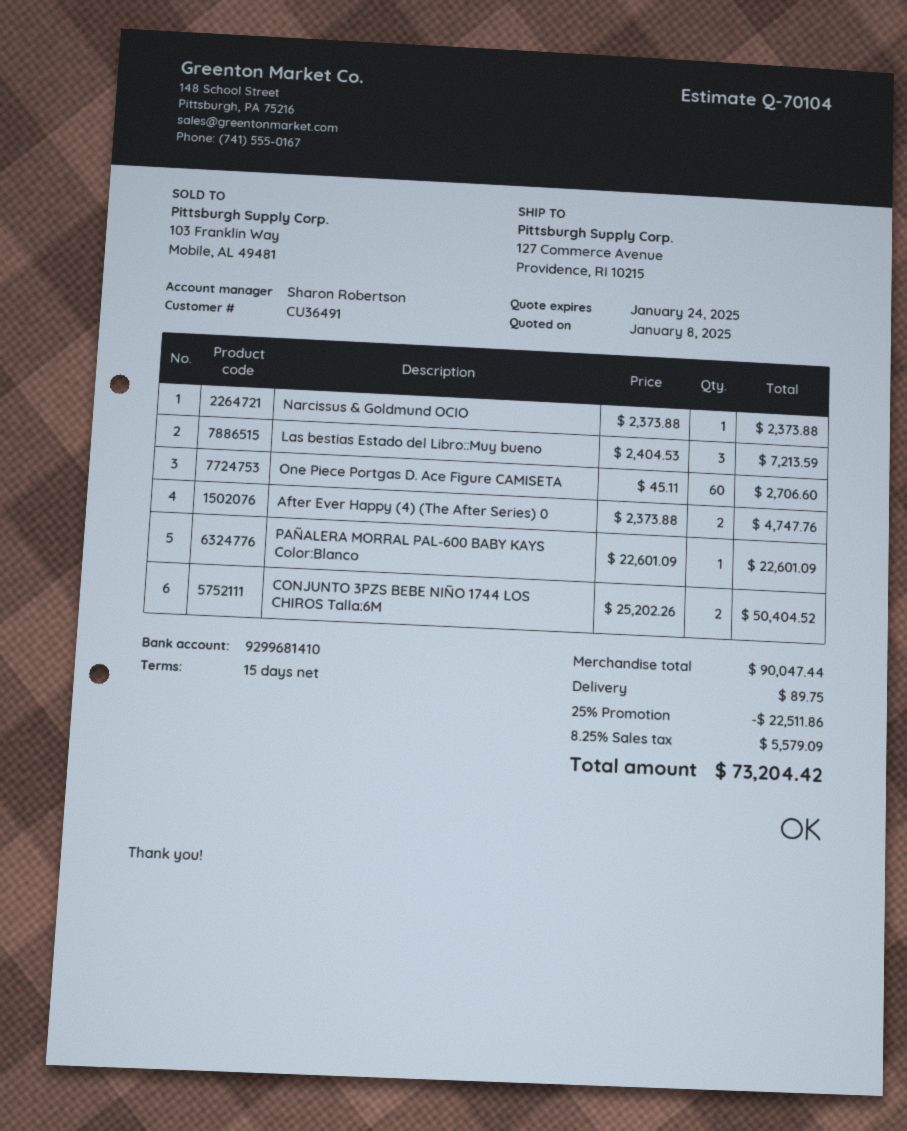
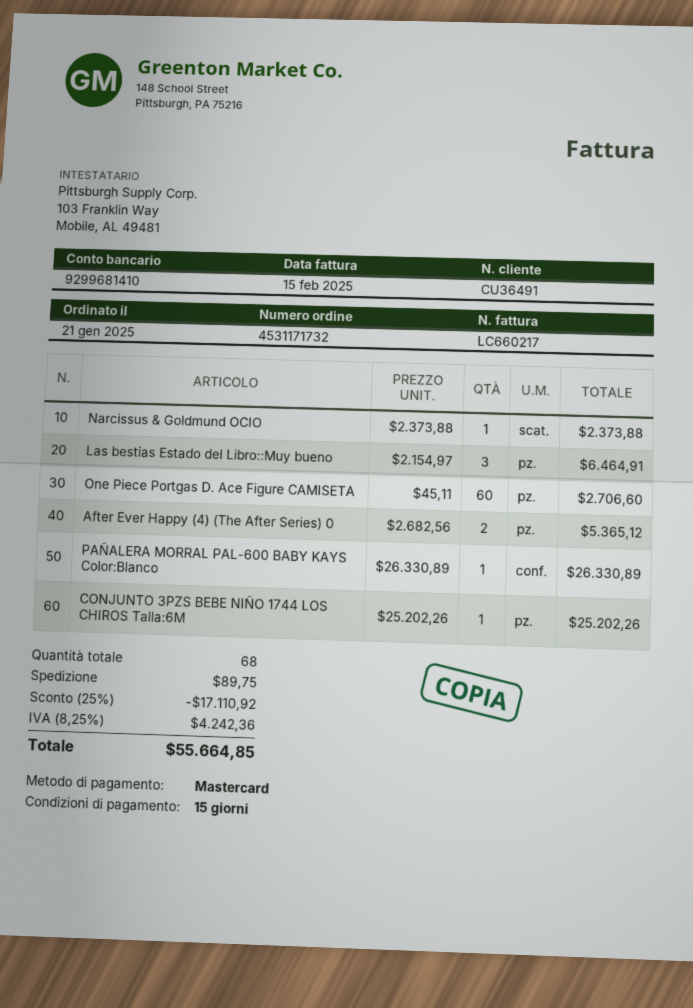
Las bestias Estado del Libro::Muy bueno: 3 x 2404.53 = 7213.59 -> 3 x 2154.97 = 6464.91
After Ever Happy (4) (The After Series) 0: 2 x 2373.88 = 4747.76 -> 2 x 2682.56 = 5365.12
PAÑALERA MORRAL PAL-600 BABY KAYS Color:Blanco: 1 x 22601.09 = 22601.09 -> 1 x 26330.89 = 26330.89
CONJUNTO 3PZS BEBE NIÑO 1744 LOS CHIROS Talla:6M: 2 x 25202.26 = 50404.52 -> 1 x 25202.26 = 25202.26
discount: 25% = 22511.86 -> 25% = 17110.92
tax: 8.25% = 5579.09 -> 8.25% = 4242.36
total: 73204.42 -> 55664.85

